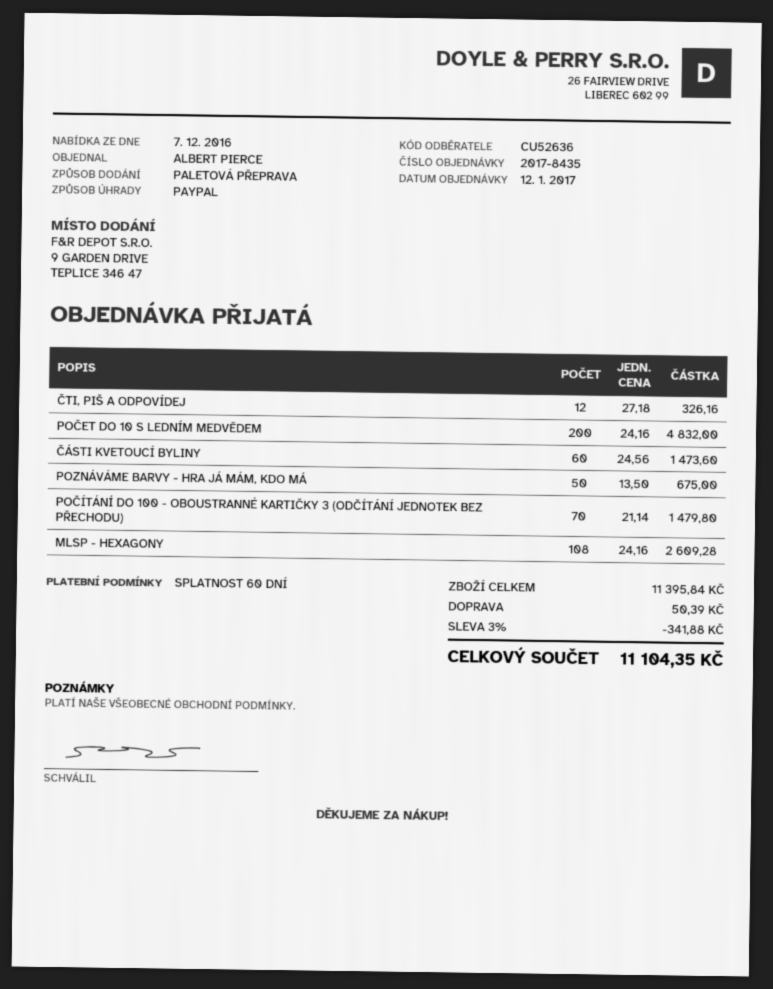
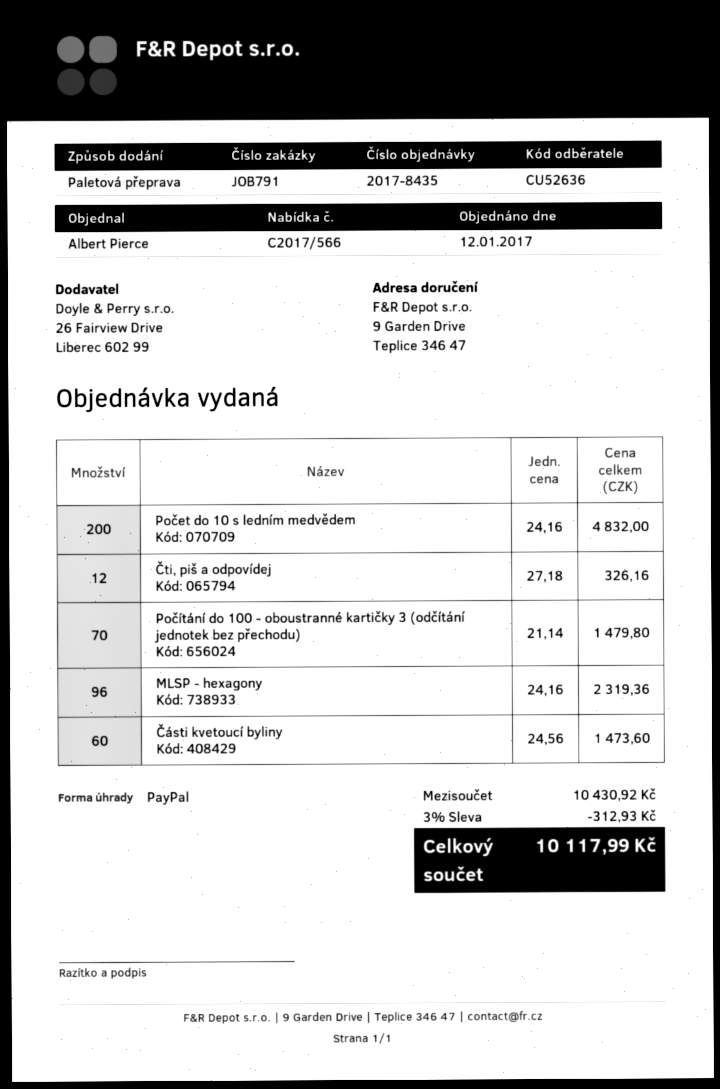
POZNÁVÁME BARVY - HRA JÁ MÁM, KDO MÁ: 50 x 13.50 = 675.00 -> none
MLSP - HEXAGONY: 108 x 24.16 = 2609.28 -> 96 x 24.16 = 2319.36
subtotal: 11395.84 -> 10430.92
discount: 3% = 341.88 -> 3% = 312.93
shipping: 50.39 -> none
total: 11104.35 -> 10117.99

